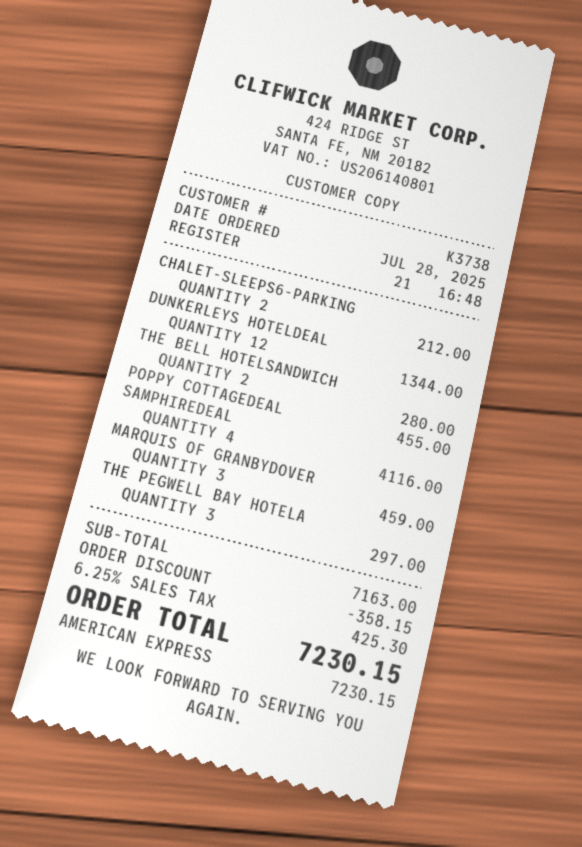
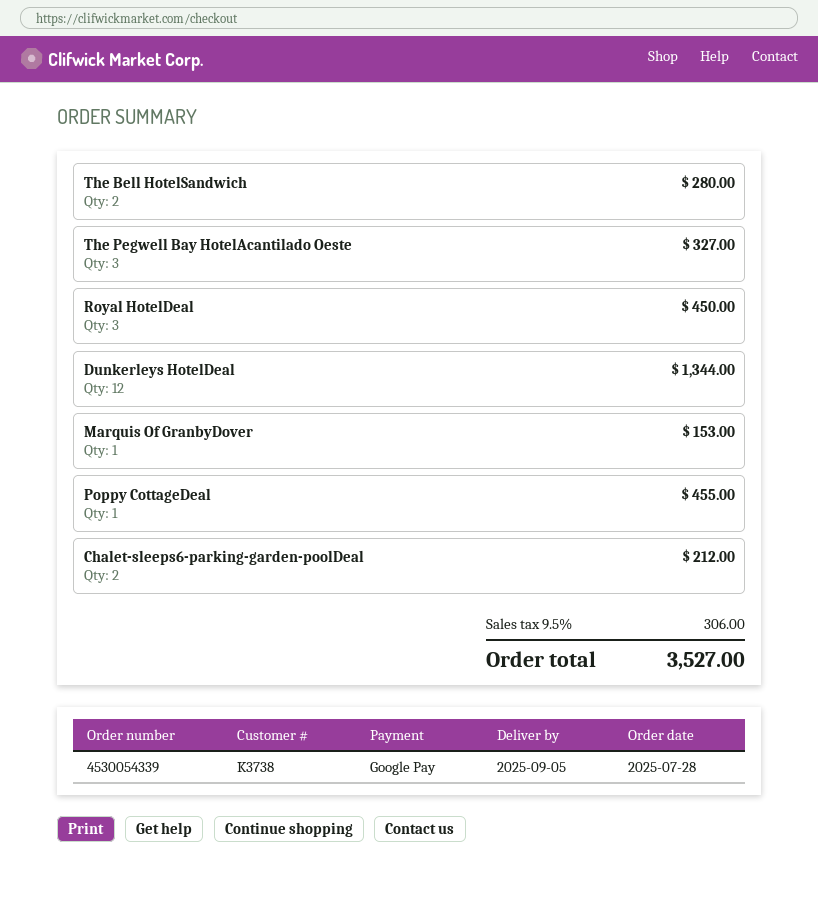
payment method: American Express -> Google Pay
SAMPHIREDEAL: 4 for 4116.00 -> none
MARQUIS OF GRANBYDOVER: 3 for 459.00 -> 1 for 153.00
THE PEGWELL BAY HOTELA: 3 for 297.00 -> 3 for 327.00
Royal HotelDeal: none -> 3 for 450.00
discount: 358.15 -> none
tax: 6.25% = 425.30 -> 9.5% = 306.00
total: 7230.15 -> 3527.00

